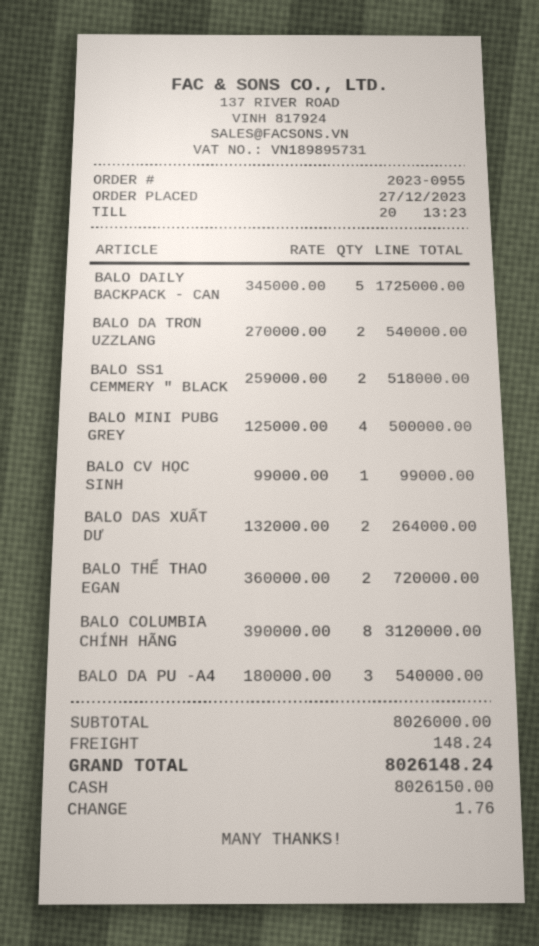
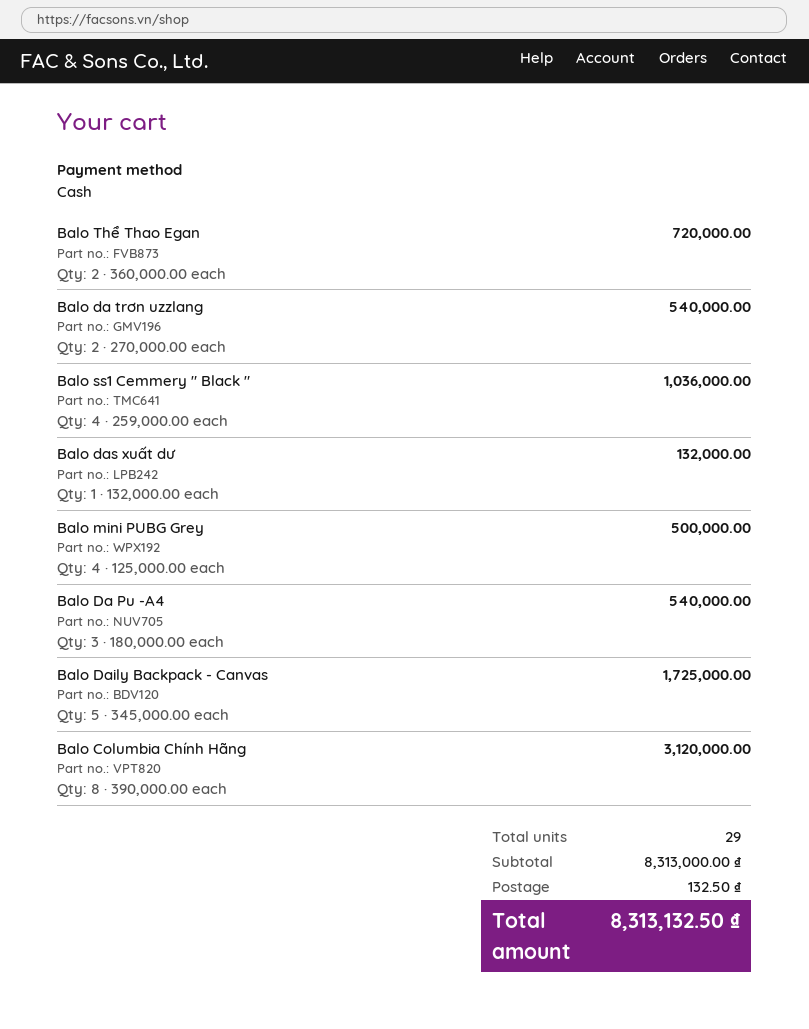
BALO SS1 CEMMERY " BLACK: 2 x 259000.00 = 518000.00 -> 4 x 259000.00 = 1036000.00
BALO CV HỌC SINH: 1 x 99000.00 = 99000.00 -> none
BALO DAS XUẤT DƯ: 2 x 132000.00 = 264000.00 -> 1 x 132000.00 = 132000.00
subtotal: 8026000.00 -> 8313000.00
shipping: 148.24 -> 132.50
total: 8026148.24 -> 8313132.50

